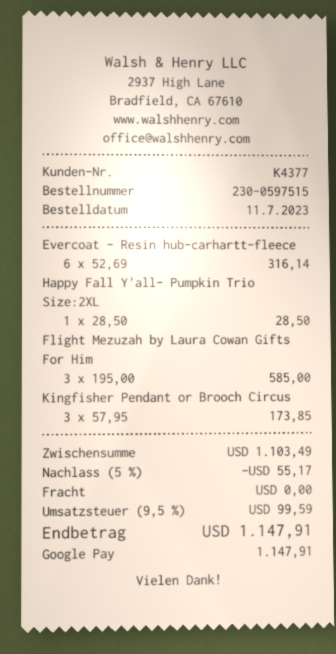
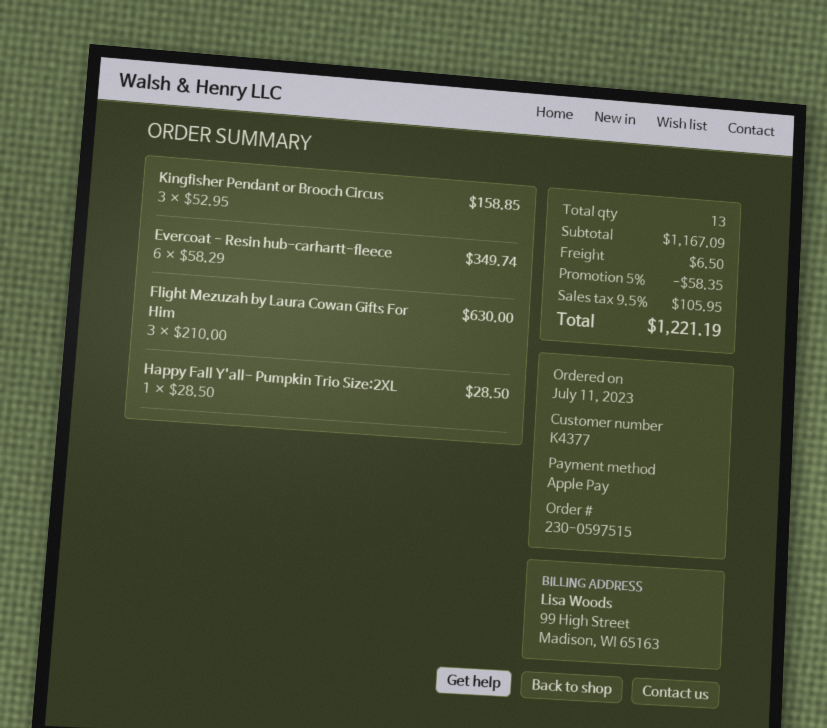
payment method: Google Pay -> Apple Pay
Evercoat - Resin hub-carhartt-fleece: 6 x 52.69 = 316.14 -> 6 x 58.29 = 349.74
Flight Mezuzah by Laura Cowan Gifts For Him: 3 x 195.00 = 585.00 -> 3 x 210.00 = 630.00
Kingfisher Pendant or Brooch Circus: 3 x 57.95 = 173.85 -> 3 x 52.95 = 158.85
subtotal: 1103.49 -> 1167.09
discount: 5% = 55.17 -> 5% = 58.35
shipping: 0.00 -> 6.50
tax: 9.5% = 99.59 -> 9.5% = 105.95
total: 1147.91 -> 1221.19

